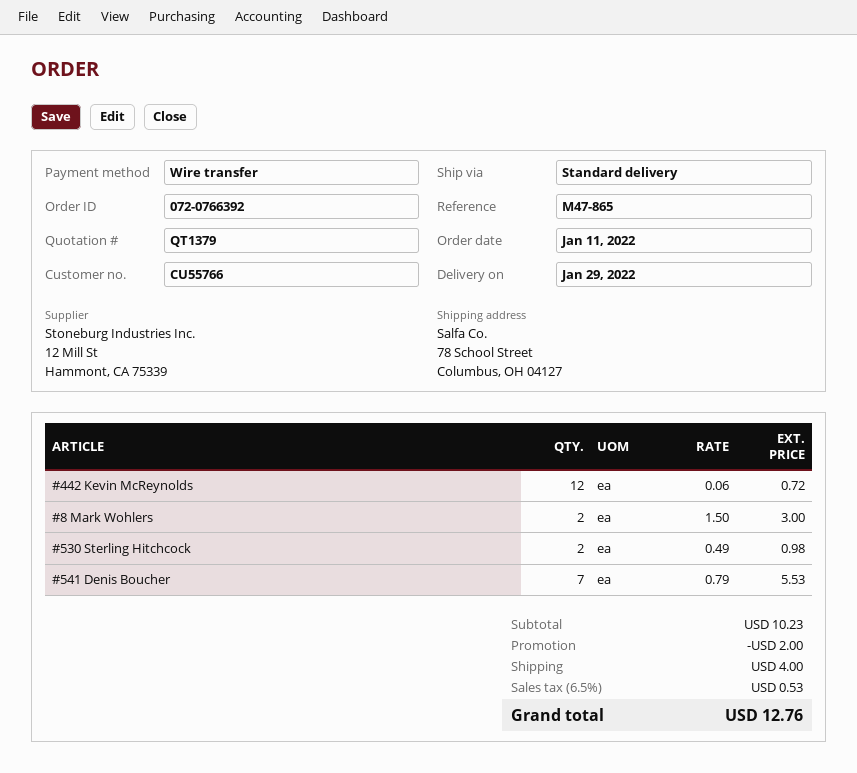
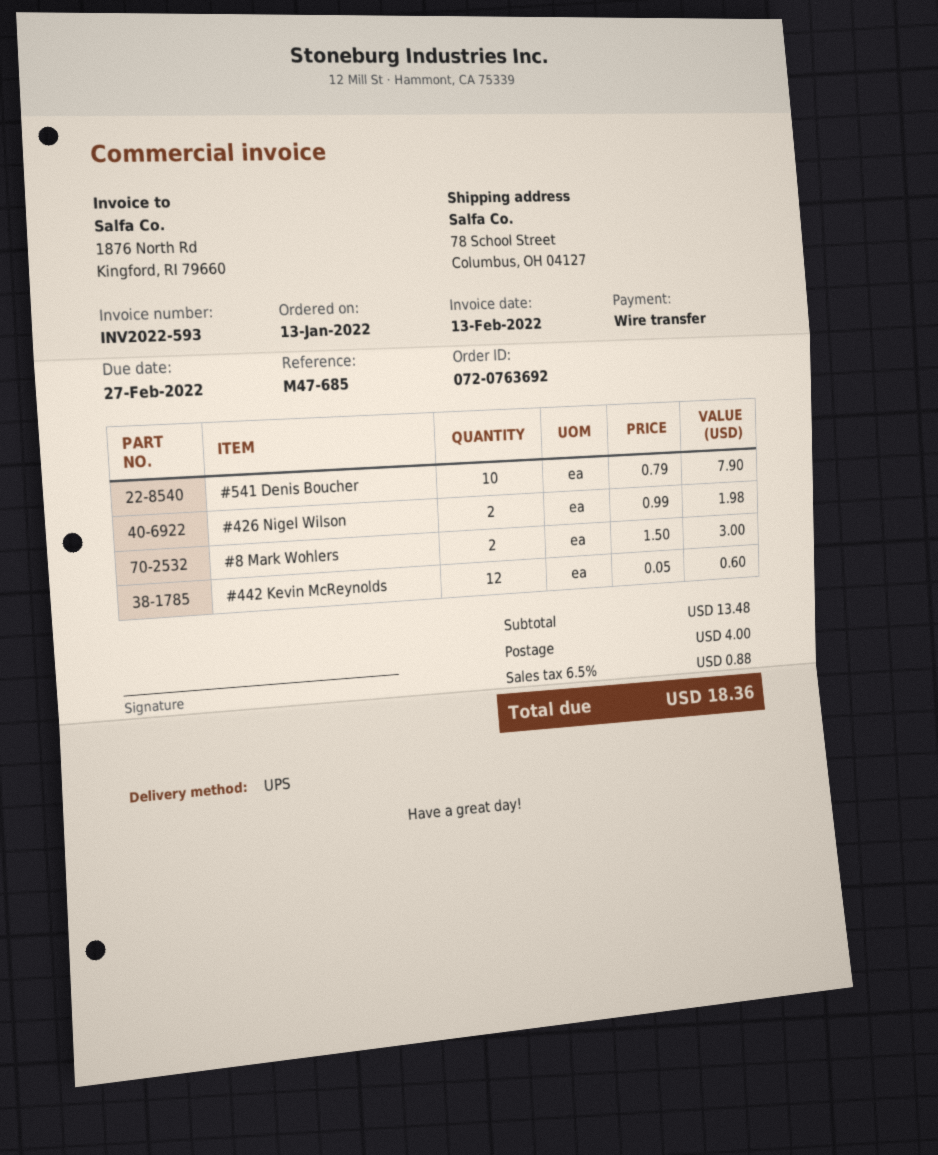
order number: 072-0766392 -> 072-0763692
order date: 2022-01-11 -> 2022-01-13
reference: M47-865 -> M47-685
shipping method: standard -> UPS
#442 Kevin McReynolds: 12 x 0.06 = 0.72 -> 12 x 0.05 = 0.60
#530 Sterling Hitchcock: 2 x 0.49 = 0.98 -> none
#541 Denis Boucher: 7 x 0.79 = 5.53 -> 10 x 0.79 = 7.90
#426 Nigel Wilson: none -> 2 x 0.99 = 1.98
subtotal: 10.23 -> 13.48
discount: 2.00 -> none
tax: 6.5% = 0.53 -> 6.5% = 0.88
total: 12.76 -> 18.36

